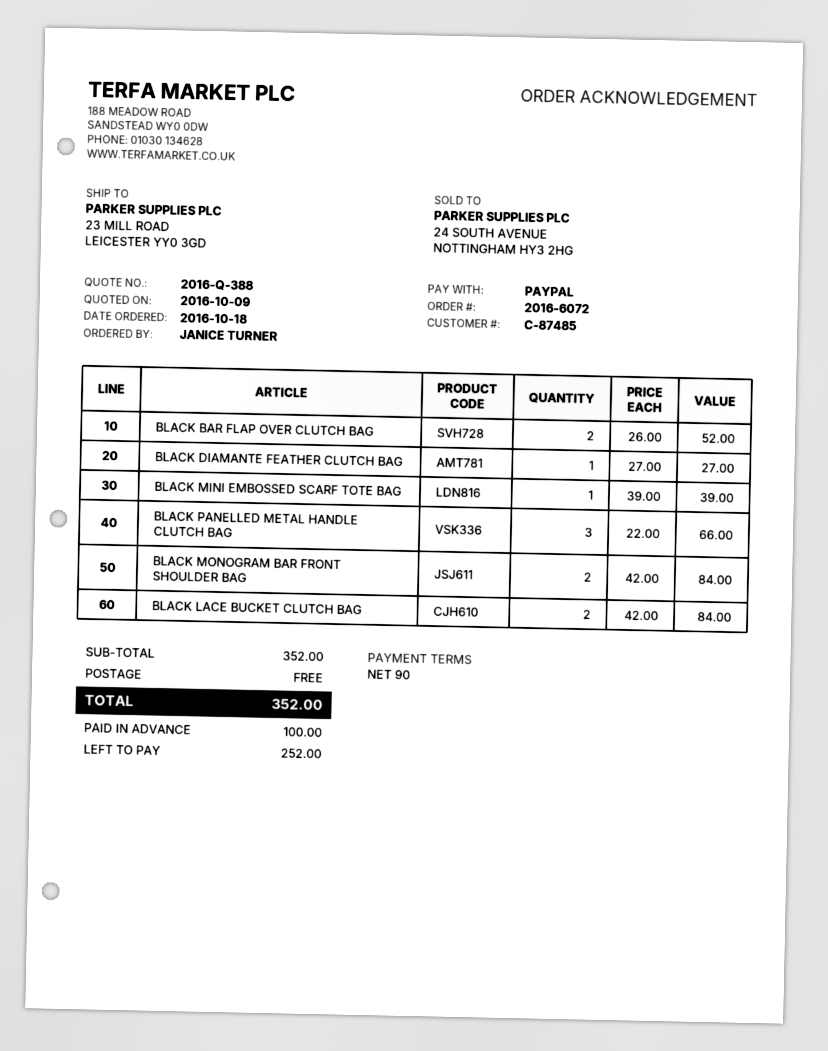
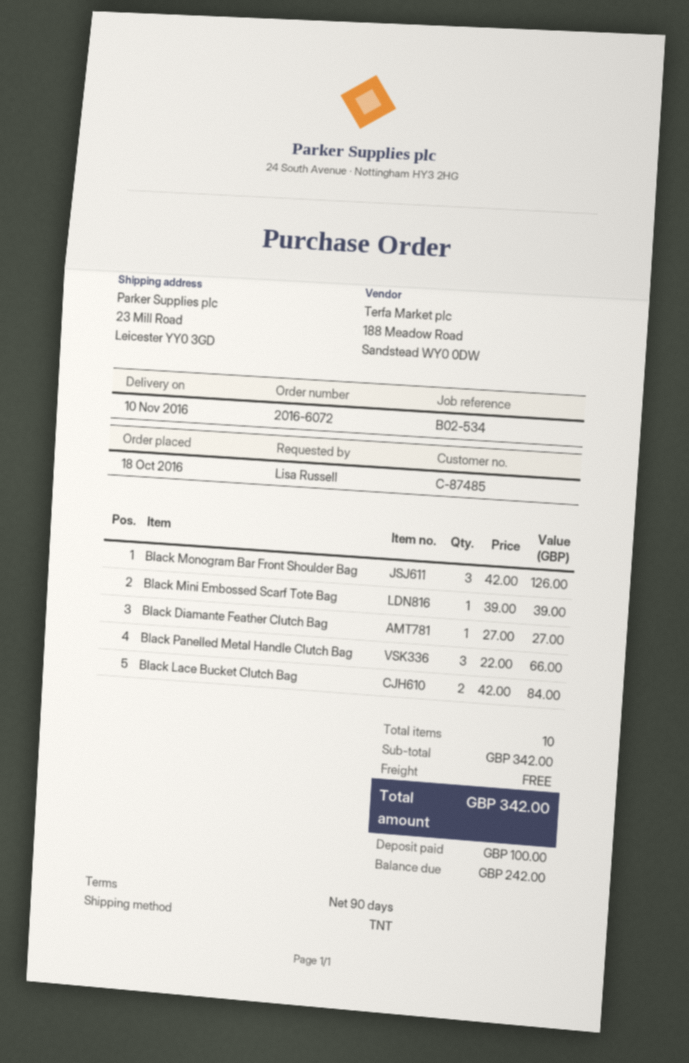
ordered by: JANICE TURNER -> Lisa Russell
BLACK BAR FLAP OVER CLUTCH BAG: 2 x 26.00 = 52.00 -> none
BLACK MONOGRAM BAR FRONT SHOULDER BAG: 2 x 42.00 = 84.00 -> 3 x 42.00 = 126.00
subtotal: 352.00 -> 342.00
total: 352.00 -> 342.00
balance: 252.00 -> 242.00

